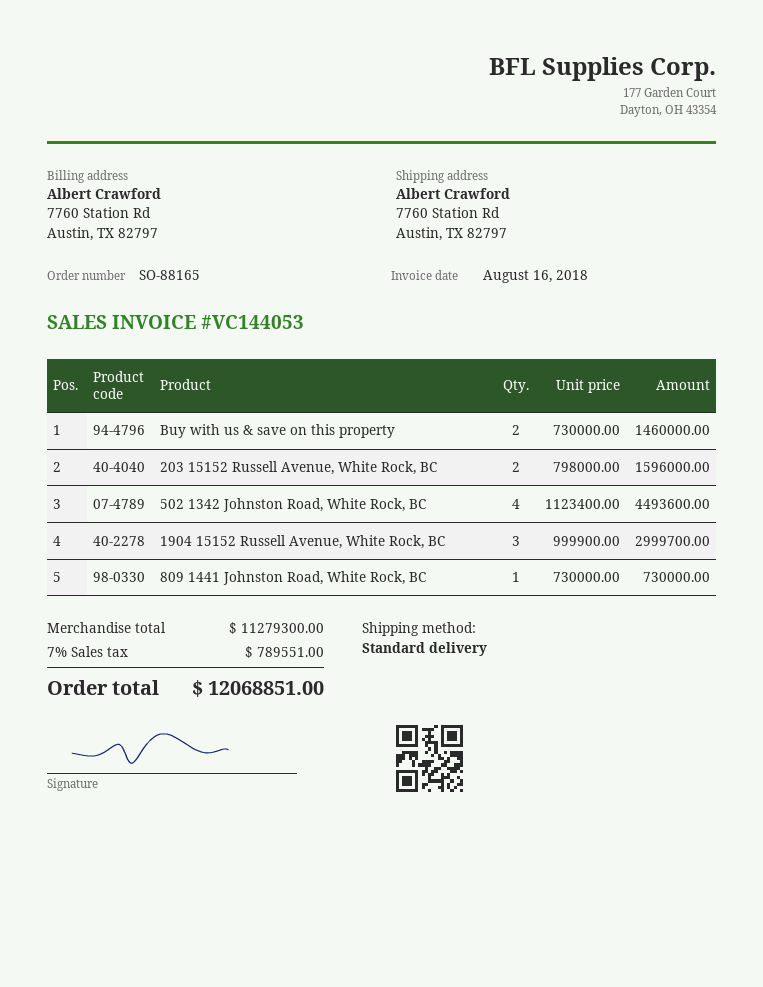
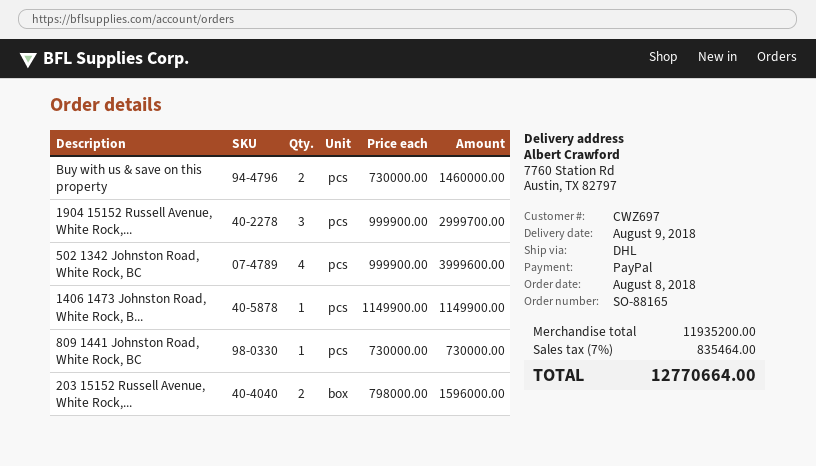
shipping method: standard -> DHL
502 1342 Johnston Road, White Rock, BC: 4 x 1123400.00 = 4493600.00 -> 4 x 999900.00 = 3999600.00
1406 1473 Johnston Road, White Rock, B...: none -> 1 x 1149900.00 = 1149900.00
subtotal: 11279300.00 -> 11935200.00
tax: 7% = 789551.00 -> 7% = 835464.00
total: 12068851.00 -> 12770664.00

